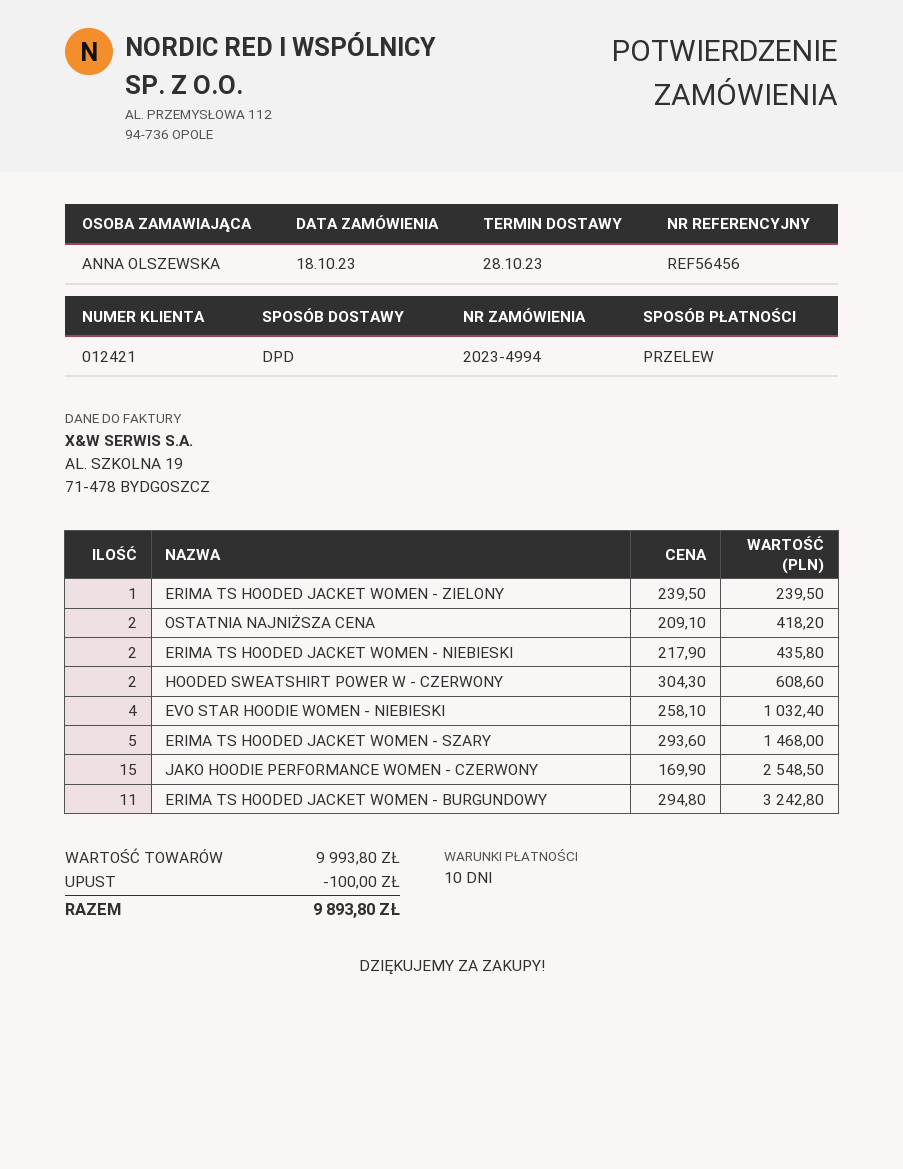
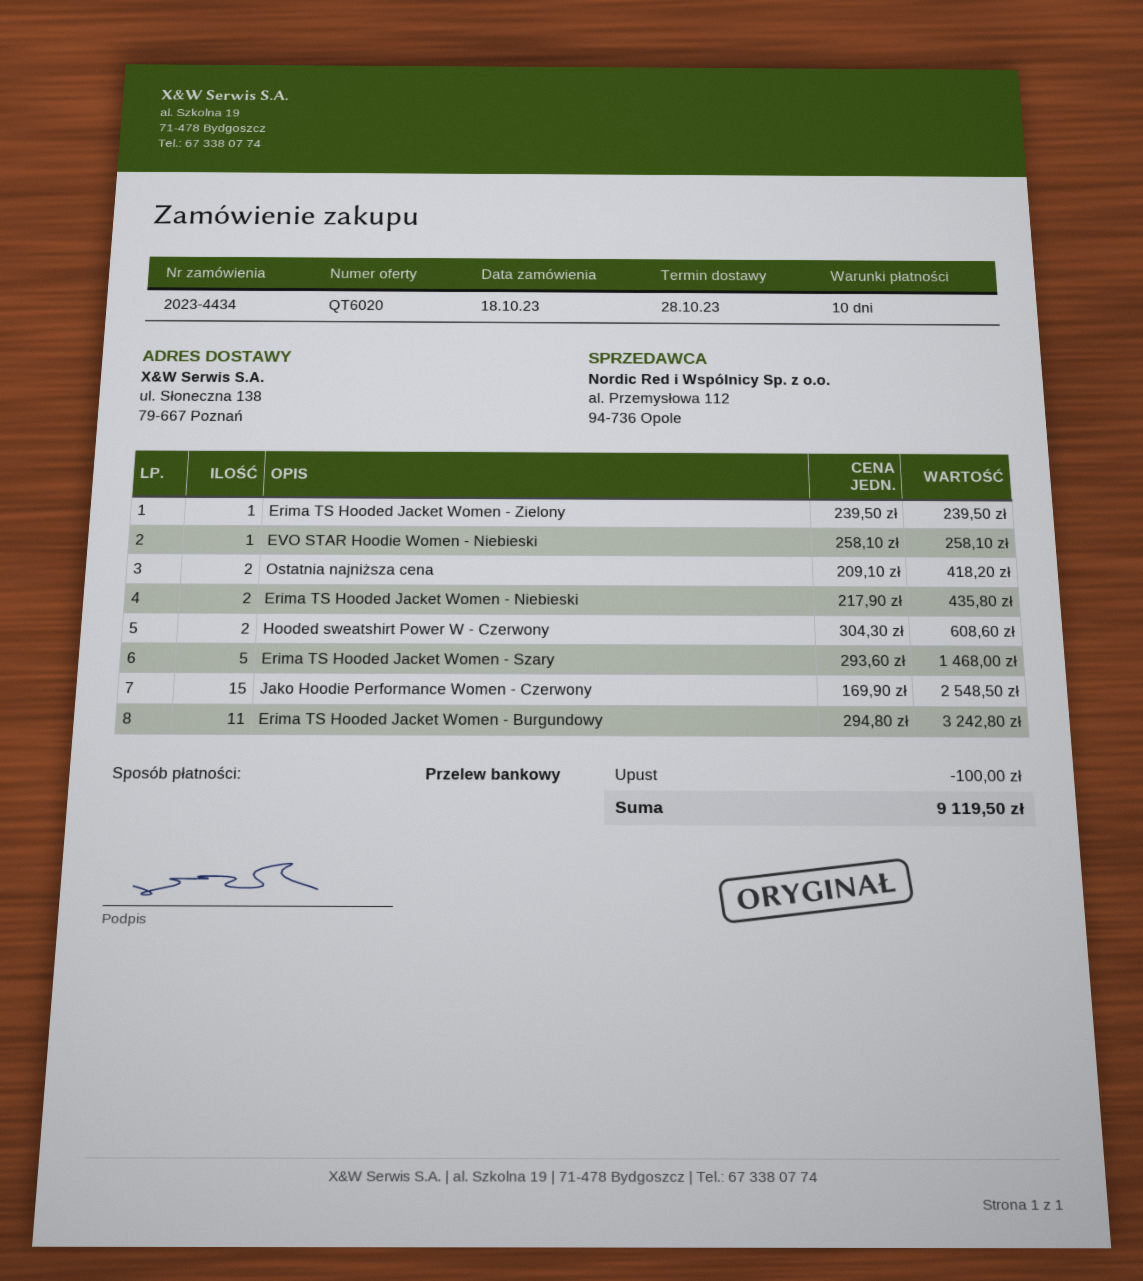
order number: 2023-4994 -> 2023-4434
EVO STAR HOODIE WOMEN - NIEBIESKI: 4 x 258.10 = 1032.40 -> 1 x 258.10 = 258.10
total: 9893.80 -> 9119.50

